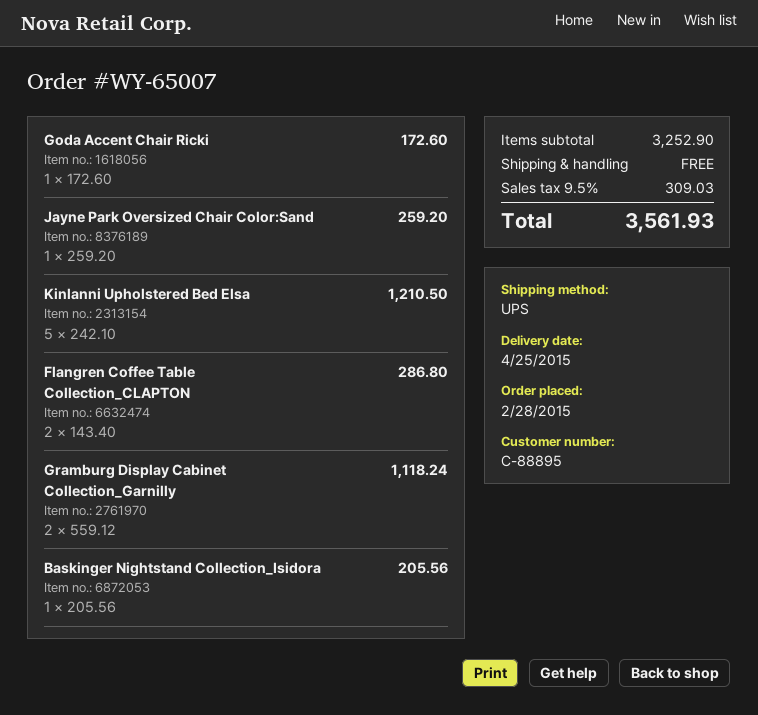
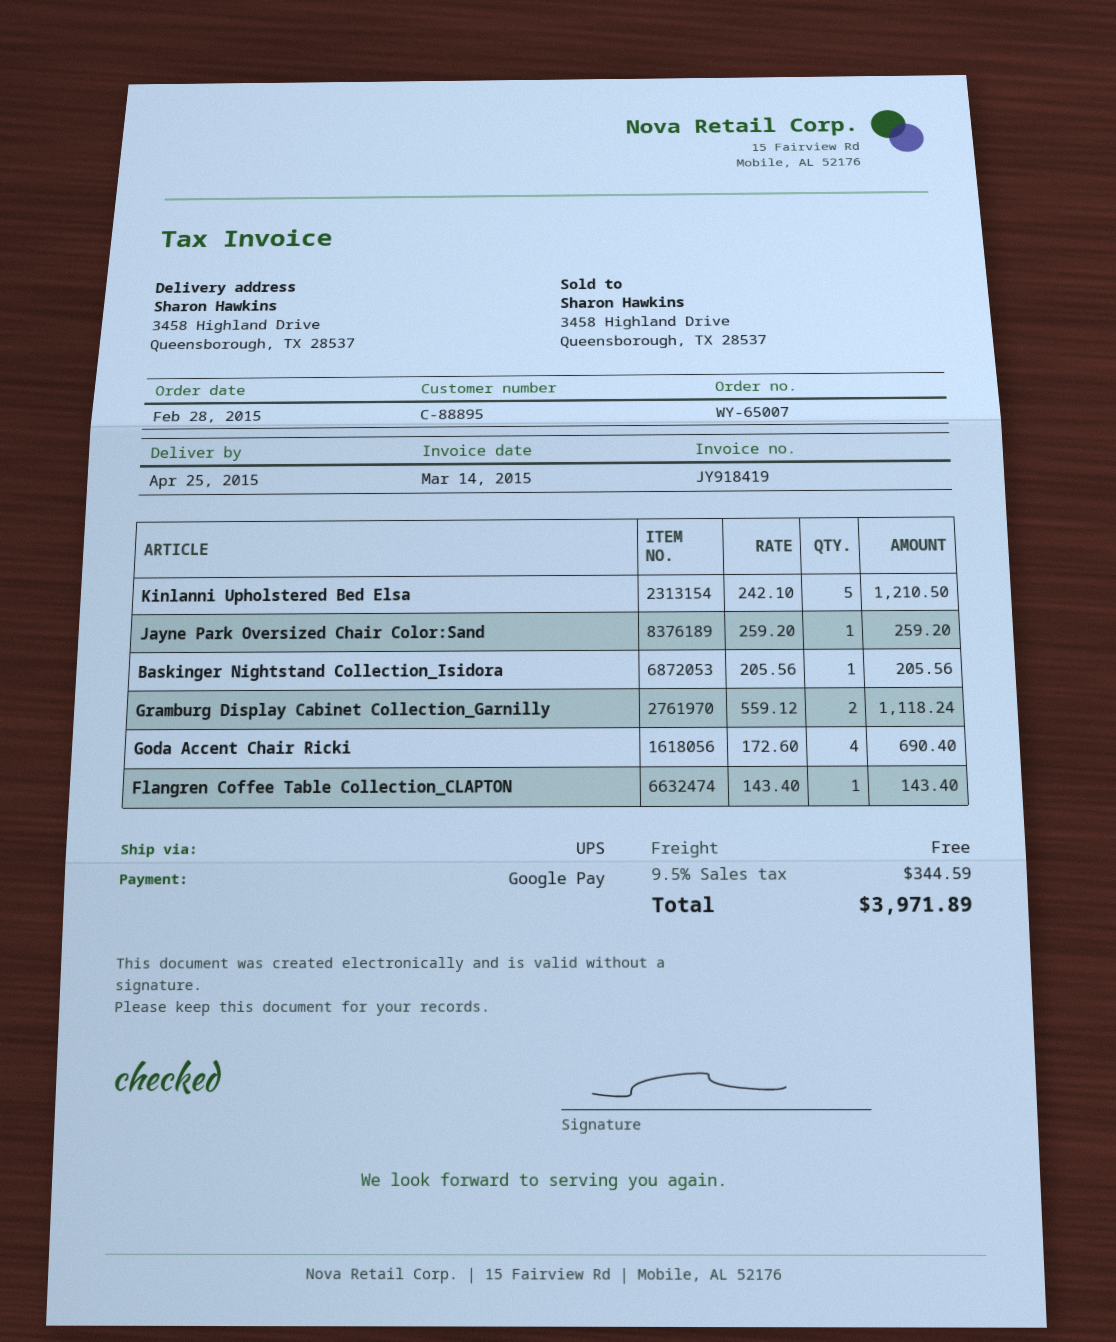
Goda Accent Chair Ricki: 1 x 172.60 = 172.60 -> 4 x 172.60 = 690.40
Flangren Coffee Table Collection_CLAPTON: 2 x 143.40 = 286.80 -> 1 x 143.40 = 143.40
tax: 9.5% = 309.03 -> 9.5% = 344.59
total: 3561.93 -> 3971.89

